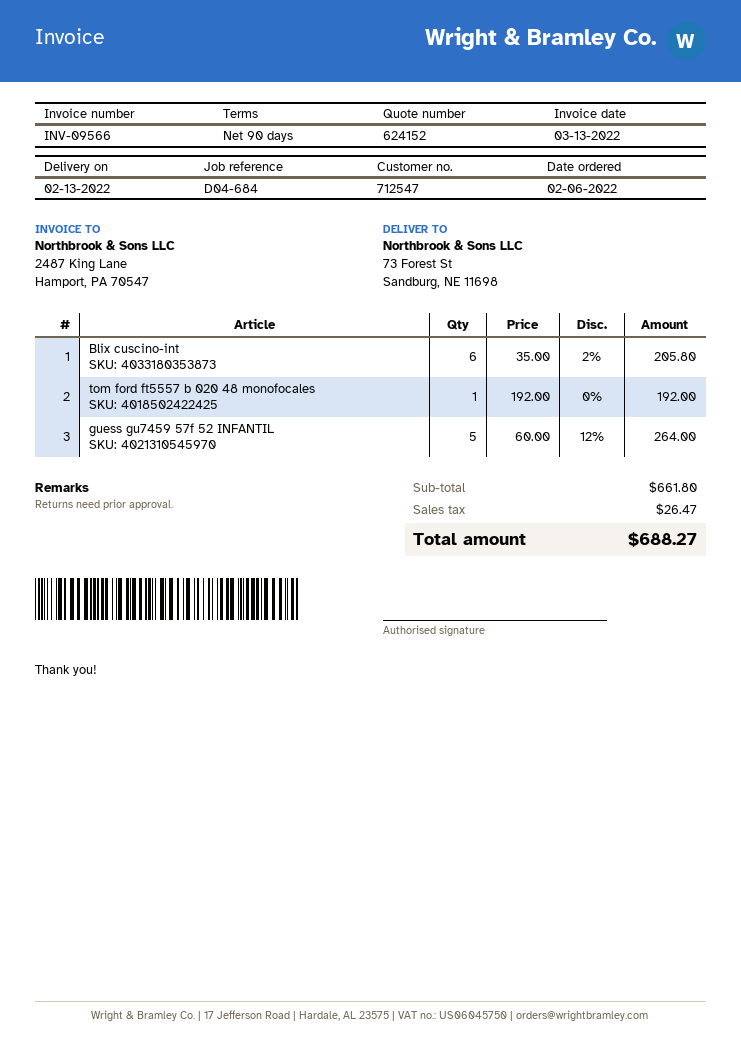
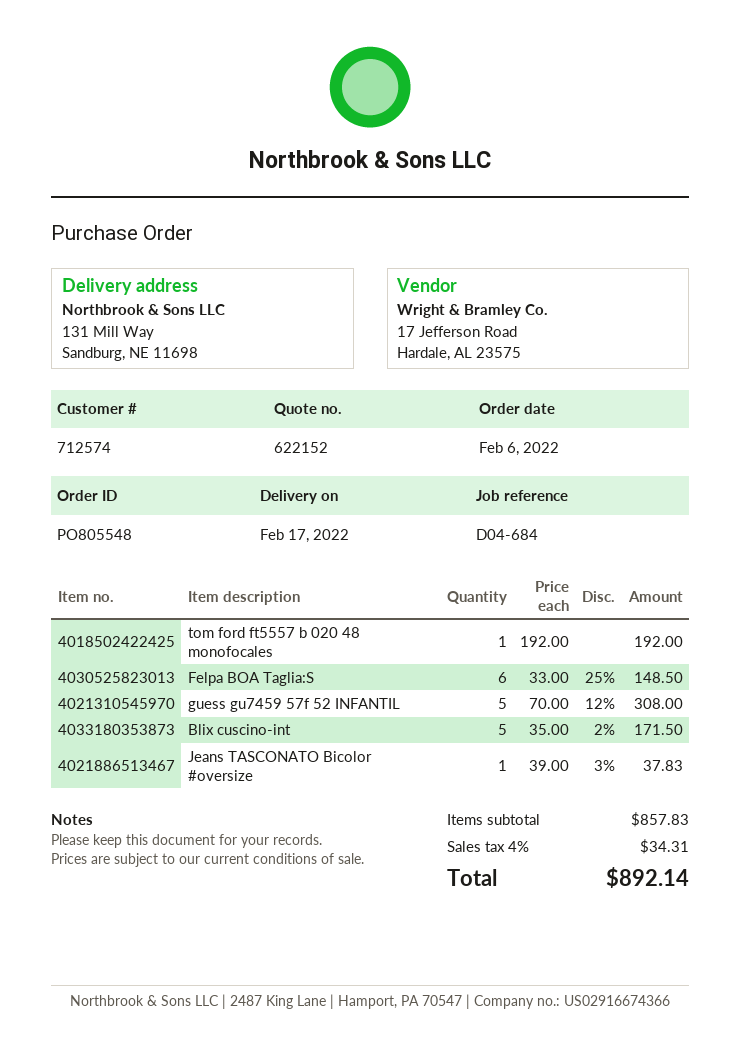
quote number: 624152 -> 622152
delivery date: 2022-02-13 -> 2022-02-17
customer number: 712547 -> 712574
ship to: 73 Forest St, Sandburg, NE 11698 -> 131 Mill Way, Sandburg, NE 11698
Blix cuscino-int: 6 x 35.00 - 2% = 205.80 -> 5 x 35.00 - 2% = 171.50
guess gu7459 57f 52 INFANTIL: 5 x 60.00 - 12% = 264.00 -> 5 x 70.00 - 12% = 308.00
Felpa BOA Taglia:S: none -> 6 x 33.00 - 25% = 148.50
Jeans TASCONATO Bicolor #oversize: none -> 1 x 39.00 - 3% = 37.83
subtotal: 661.80 -> 857.83
tax: 26.47 -> 34.31
total: 688.27 -> 892.14

